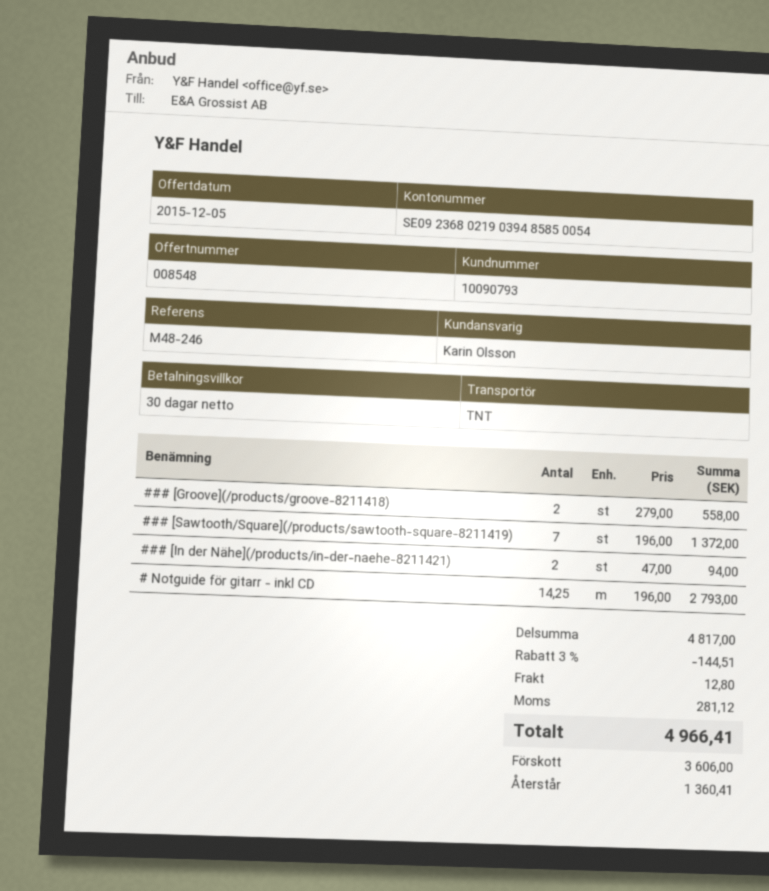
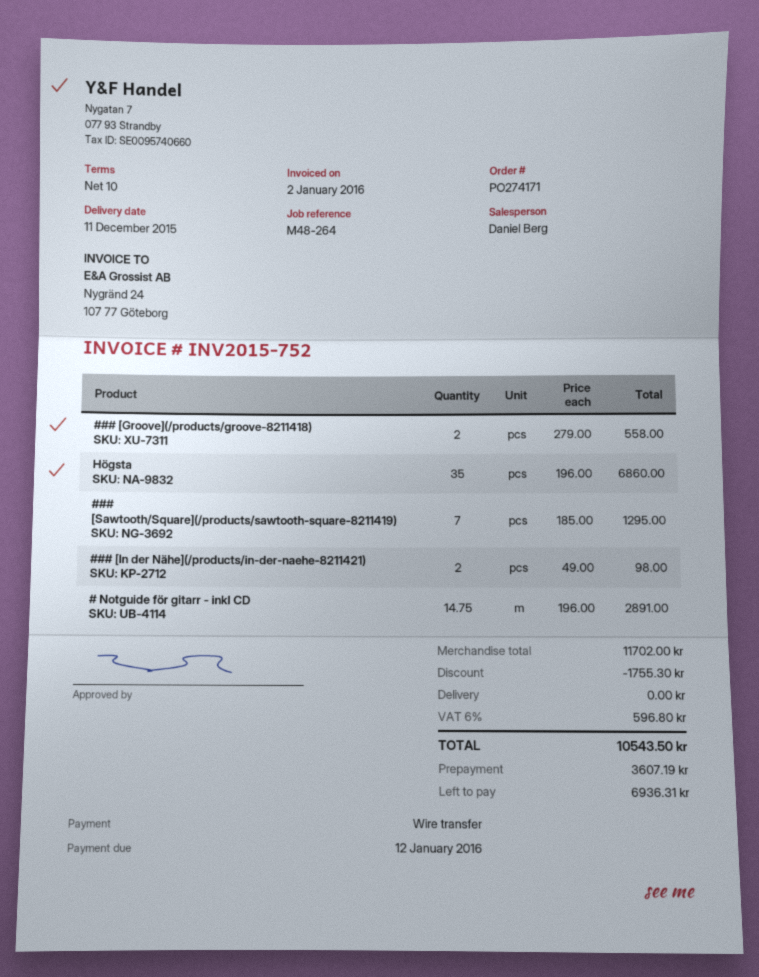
payment terms: 30 days -> 10 days
reference: M48-246 -> M48-264
sales rep: Karin Olsson -> Daniel Berg
### [Sawtooth/Square](/products/sawtooth-square-8211419): 7 x 196.00 = 1372.00 -> 7 x 185.00 = 1295.00
### [In der Nähe](/products/in-der-naehe-8211421): 2 x 47.00 = 94.00 -> 2 x 49.00 = 98.00
# Notguide för gitarr - inkl CD: 14.25 x 196.00 = 2793.00 -> 14.75 x 196.00 = 2891.00
Högsta: none -> 35 x 196.00 = 6860.00
subtotal: 4817.00 -> 11702.00
discount: 144.51 -> 1755.30
shipping: 12.80 -> 0.00
tax: 281.12 -> 596.80
total: 4966.41 -> 10543.50
deposit: 3606.00 -> 3607.19
balance: 1360.41 -> 6936.31

